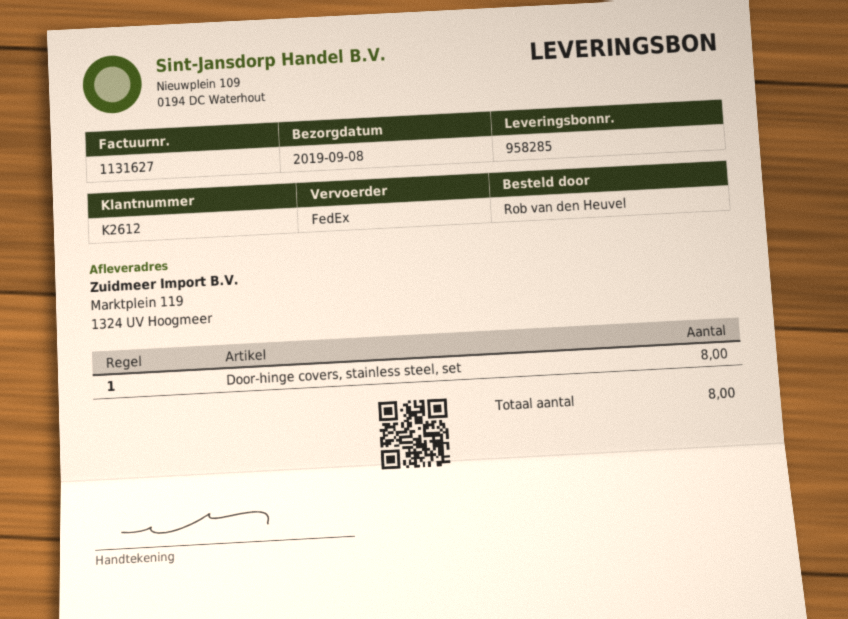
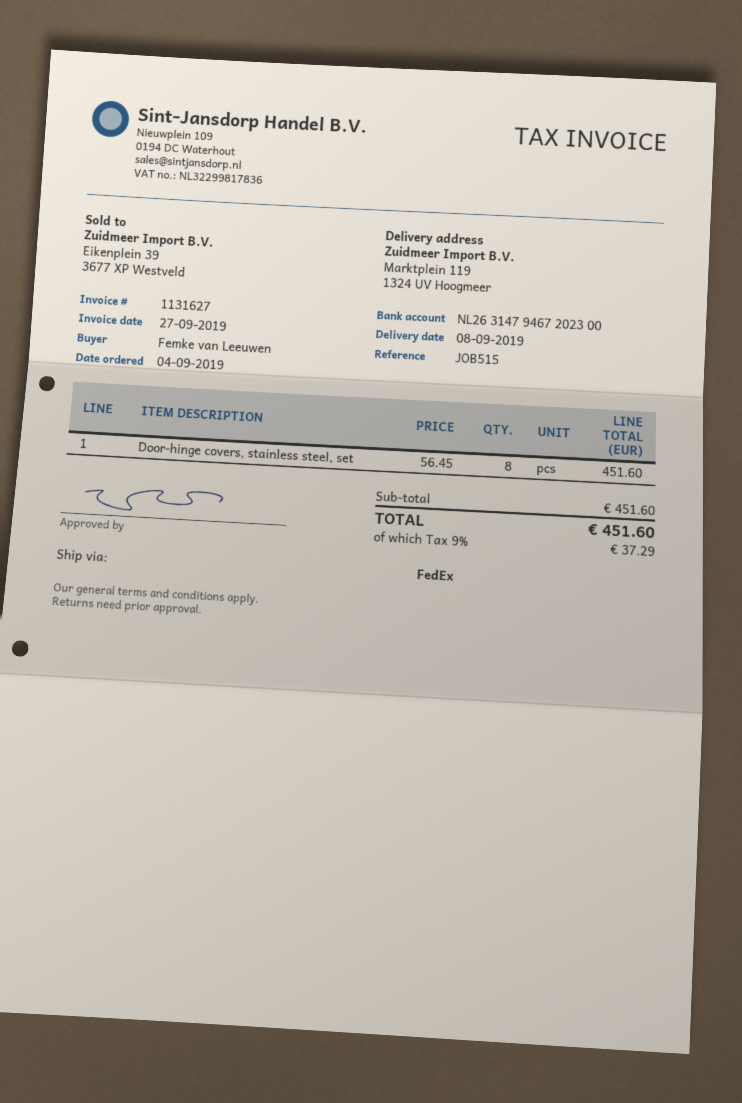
ordered by: Rob van den Heuvel -> Femke van Leeuwen

